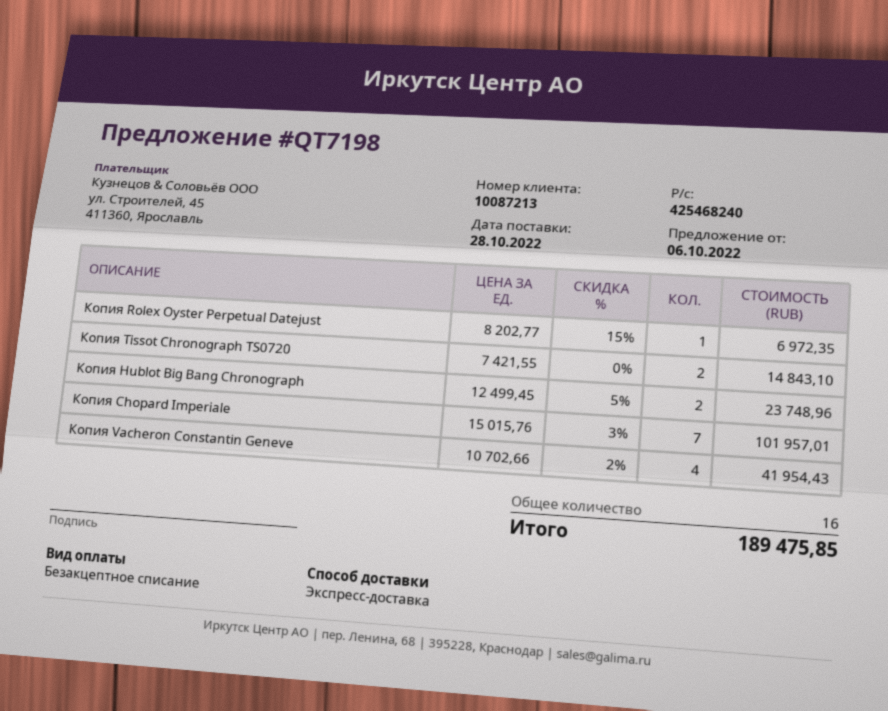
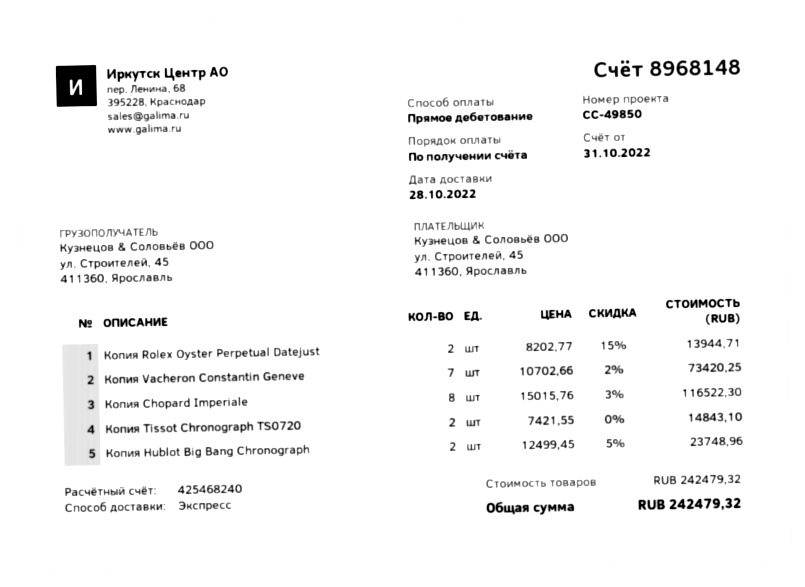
Копия Rolex Oyster Perpetual Datejust: 1 x 8202.77 - 15% = 6972.35 -> 2 x 8202.77 - 15% = 13944.71
Копия Chopard Imperiale: 7 x 15015.76 - 3% = 101957.01 -> 8 x 15015.76 - 3% = 116522.30
Копия Vacheron Constantin Geneve: 4 x 10702.66 - 2% = 41954.43 -> 7 x 10702.66 - 2% = 73420.25
total: 189475.85 -> 242479.32

